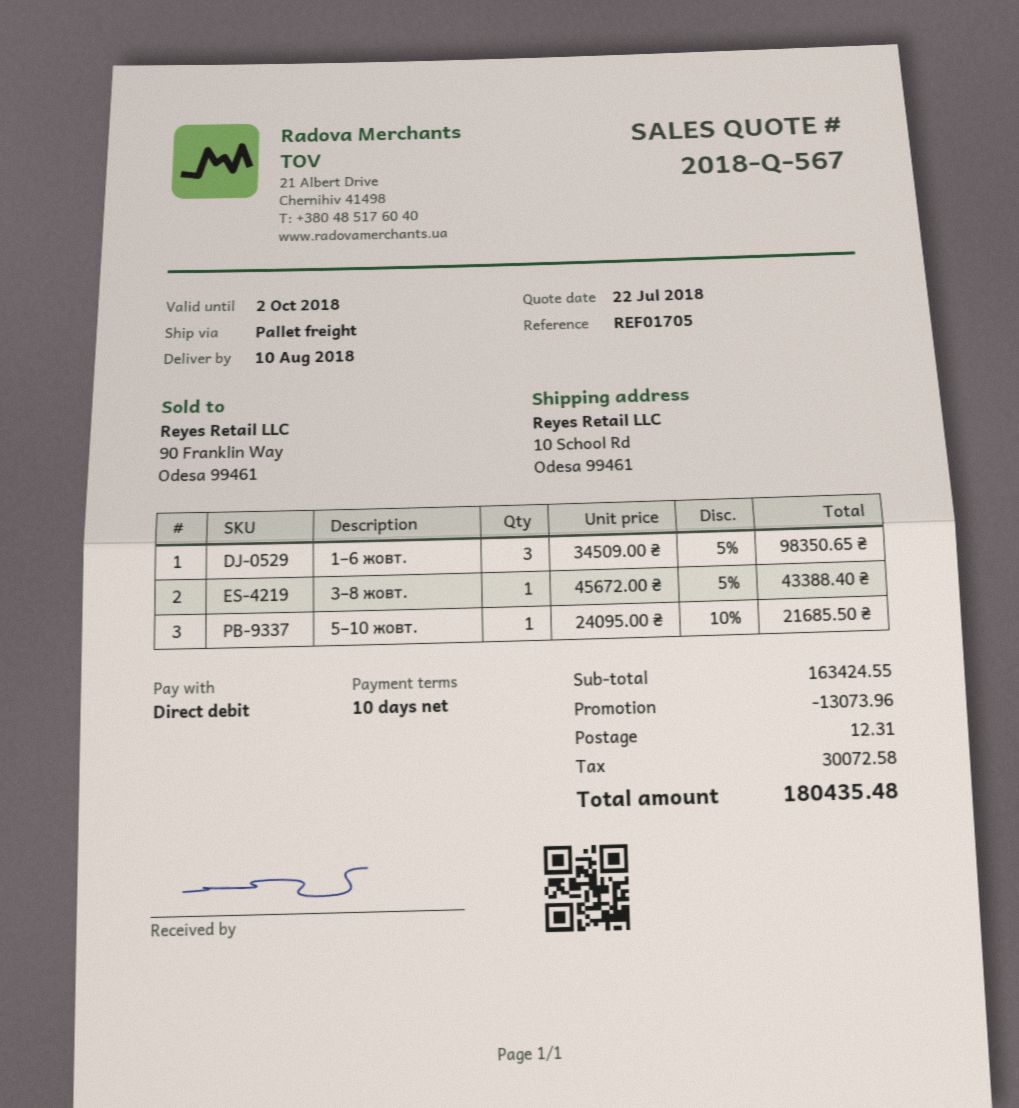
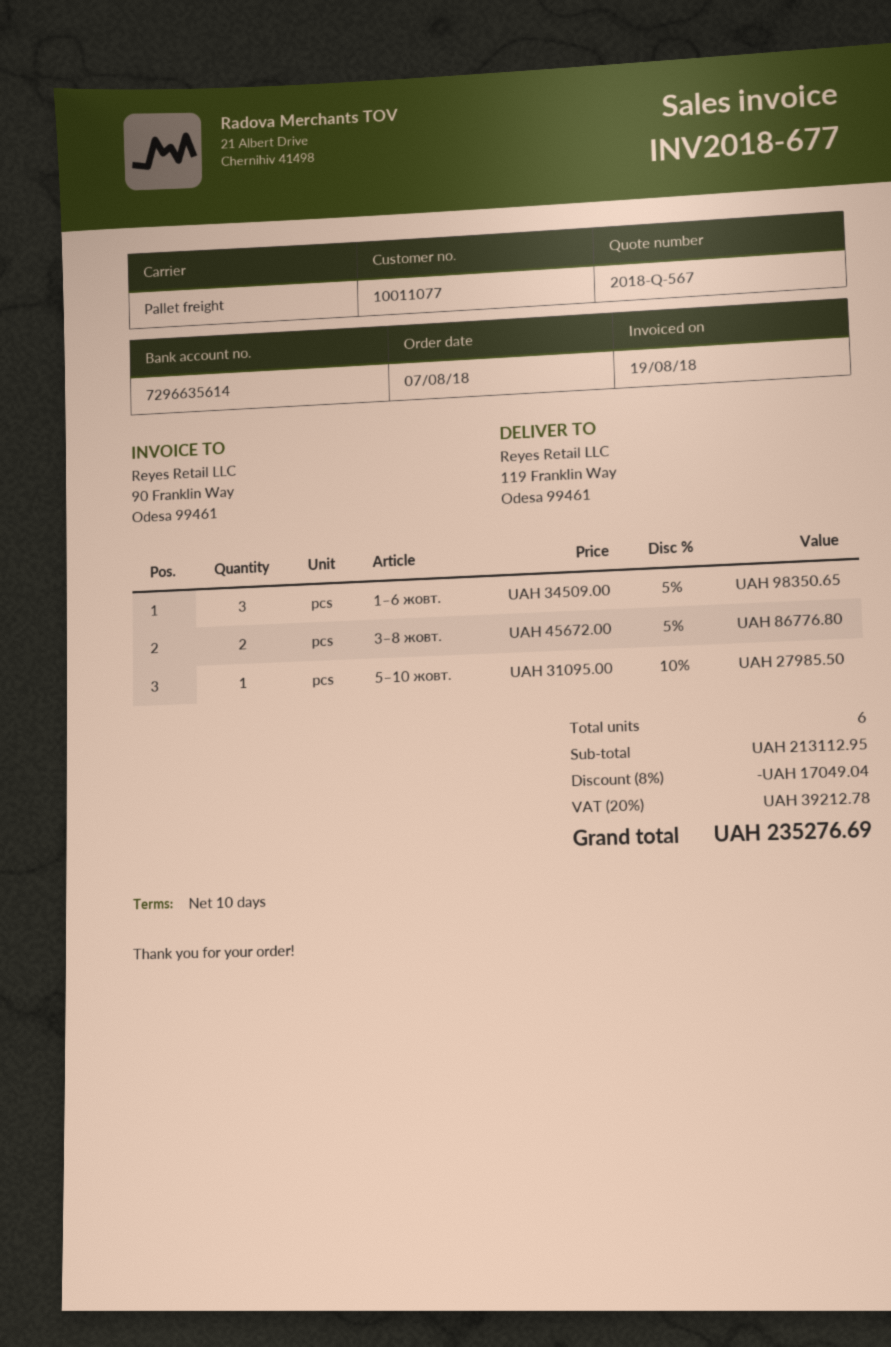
ship to: 10 School Rd, Odesa 99461 -> 119 Franklin Way, Odesa 99461
3–8 жовт.: 1 x 45672.00 - 5% = 43388.40 -> 2 x 45672.00 - 5% = 86776.80
5–10 жовт.: 1 x 24095.00 - 10% = 21685.50 -> 1 x 31095.00 - 10% = 27985.50
subtotal: 163424.55 -> 213112.95
discount: 13073.96 -> 17049.04
shipping: 12.31 -> none
tax: 30072.58 -> 39212.78
total: 180435.48 -> 235276.69

